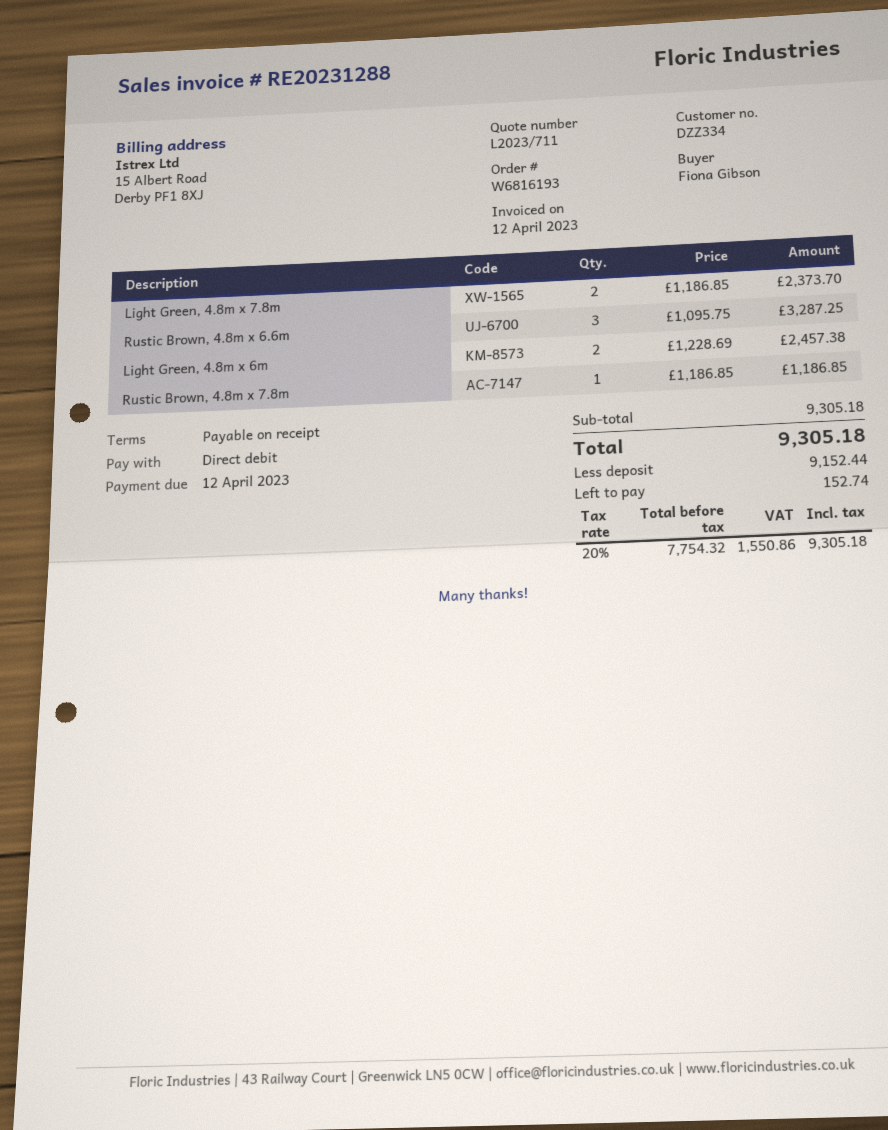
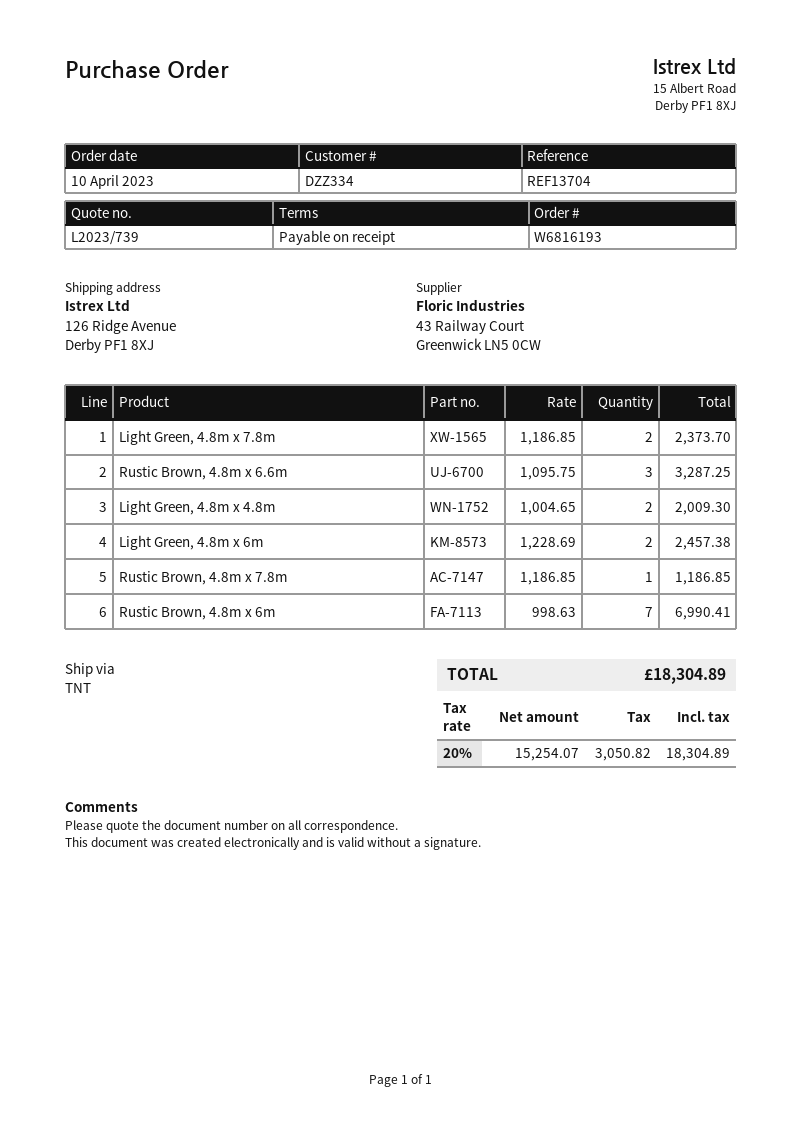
quote number: L2023/711 -> L2023/739
Light Green, 4.8m x 4.8m: none -> 2 x 1004.65 = 2009.30
Rustic Brown, 4.8m x 6m: none -> 7 x 998.63 = 6990.41
net: 7754.32 -> 15254.07
tax: 20% = 1550.86 -> 20% = 3050.82
total: 9305.18 -> 18304.89

